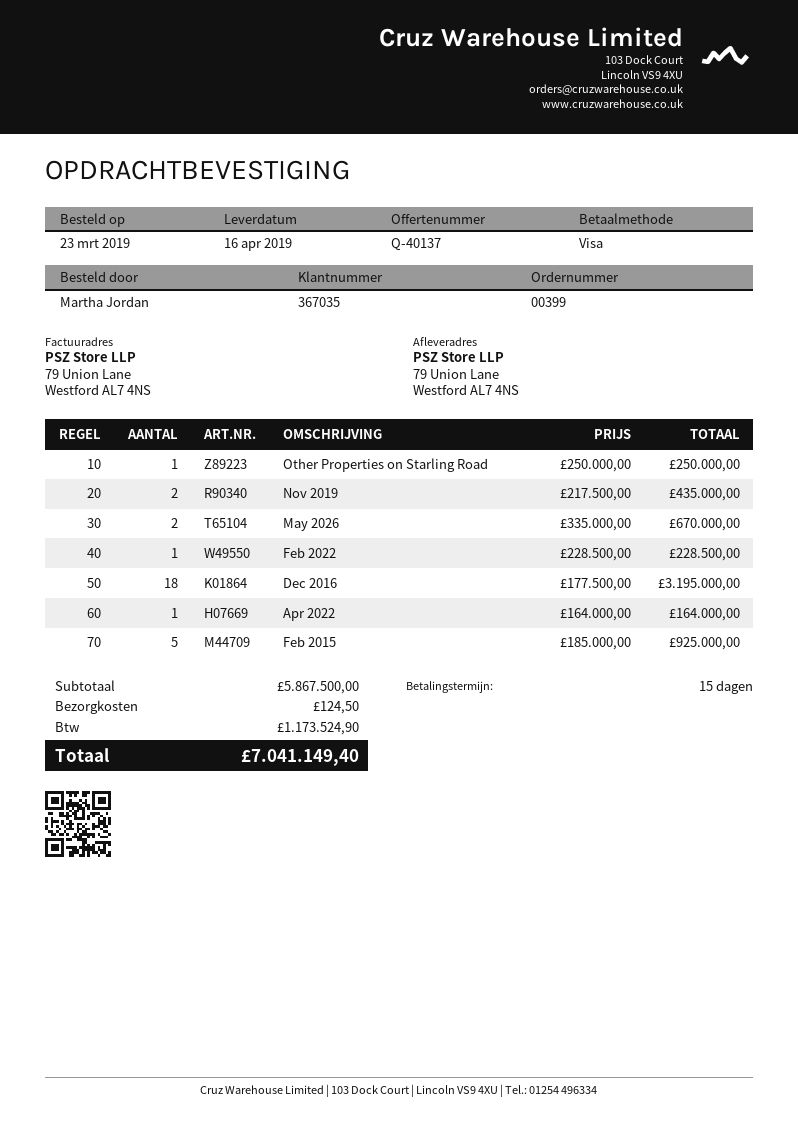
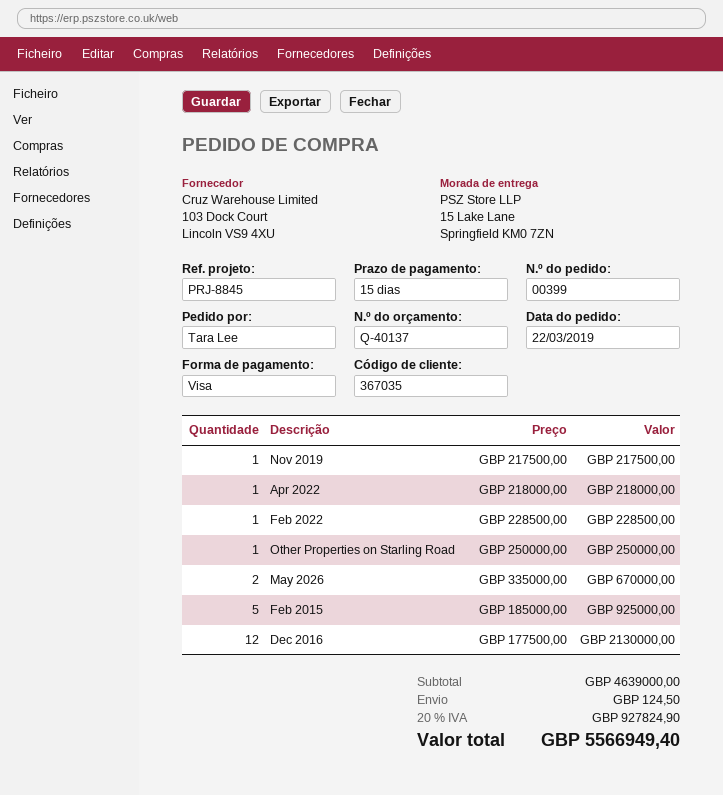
order date: 2019-03-23 -> 2019-03-22
ordered by: Martha Jordan -> Tara Lee
ship to: 79 Union Lane, Westford AL7 4NS -> 15 Lake Lane, Springfield KM0 7ZN
Nov 2019: 2 x 217500.00 = 435000.00 -> 1 x 217500.00 = 217500.00
Dec 2016: 18 x 177500.00 = 3195000.00 -> 12 x 177500.00 = 2130000.00
Apr 2022: 1 x 164000.00 = 164000.00 -> 1 x 218000.00 = 218000.00
subtotal: 5867500.00 -> 4639000.00
tax: 1173524.90 -> 927824.90
total: 7041149.40 -> 5566949.40

